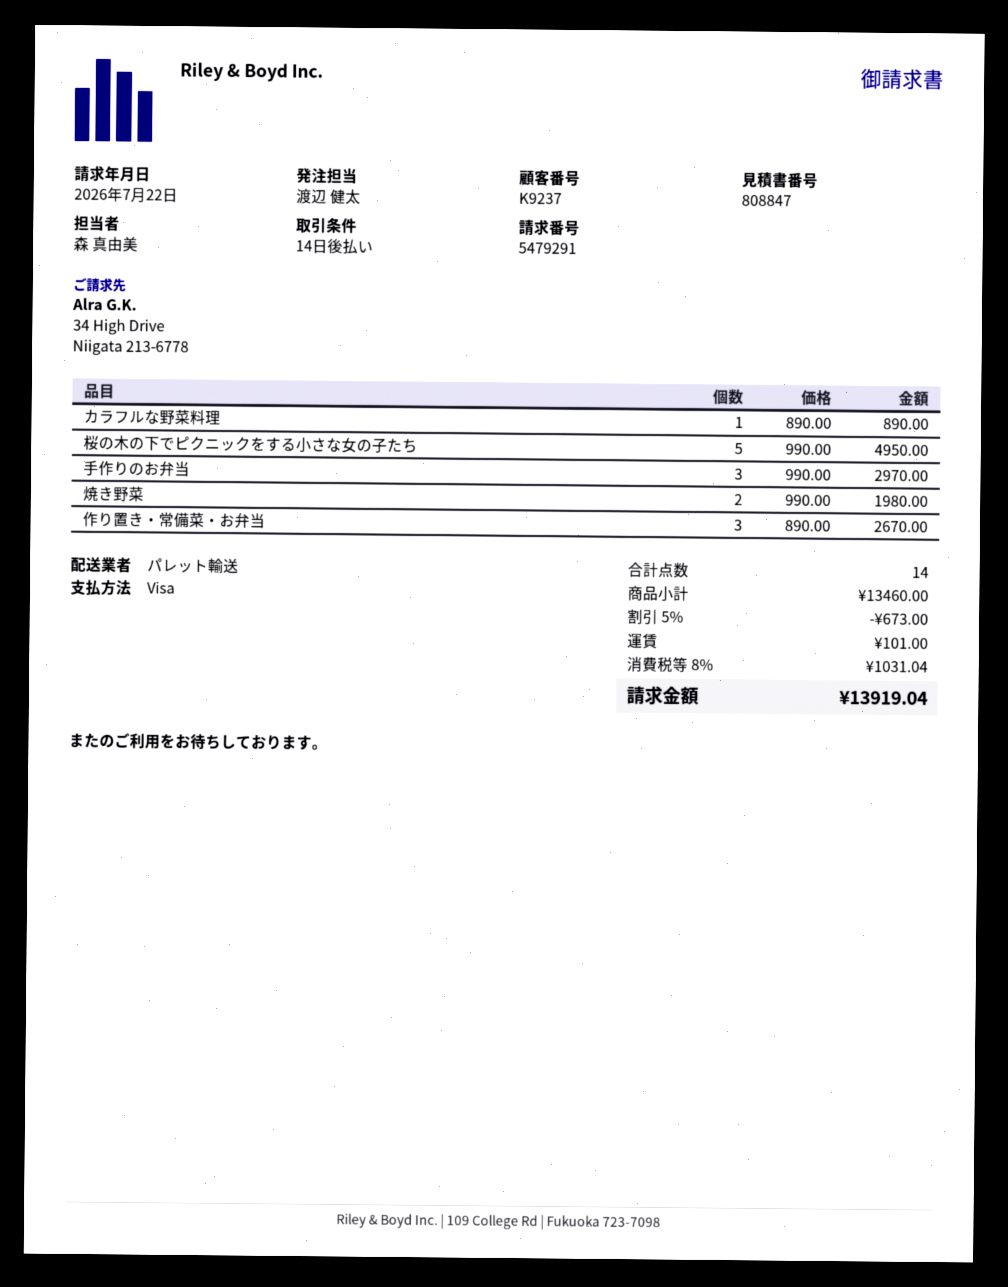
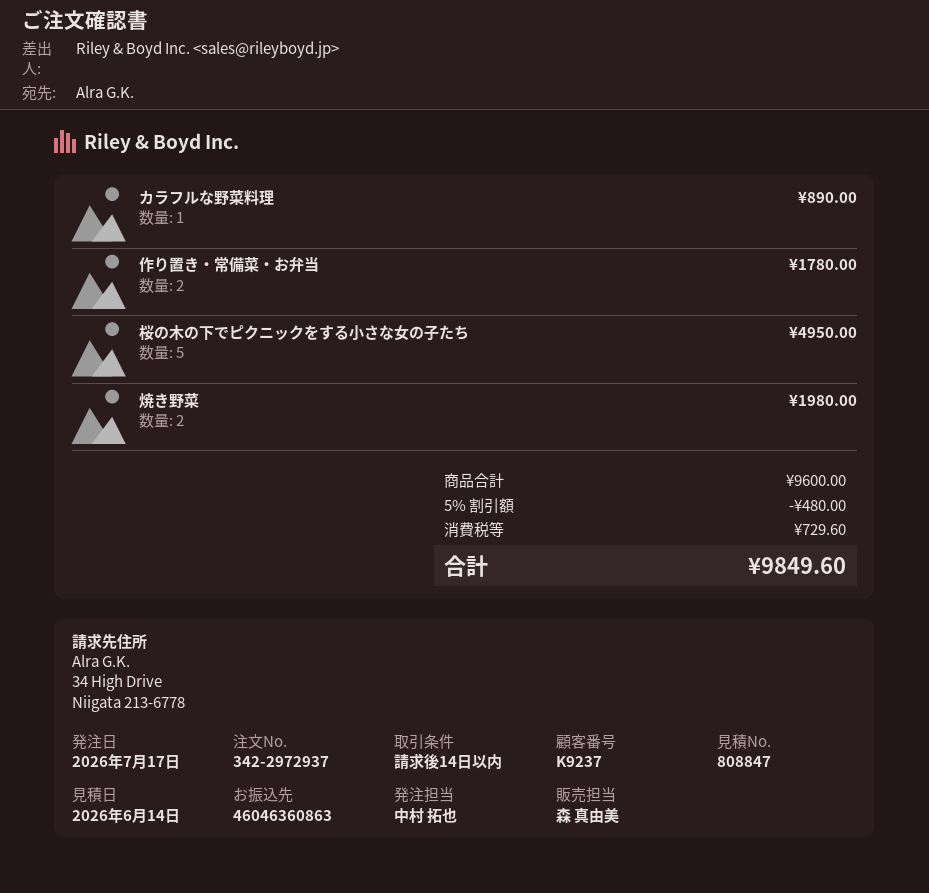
ordered by: 渡辺 健太 -> 中村 拓也
手作りのお弁当: 3 for 2970.00 -> none
作り置き・常備菜・お弁当: 3 for 2670.00 -> 2 for 1780.00
subtotal: 13460.00 -> 9600.00
discount: 5% = 673.00 -> 5% = 480.00
shipping: 101.00 -> none
tax: 1031.04 -> 729.60
total: 13919.04 -> 9849.60

